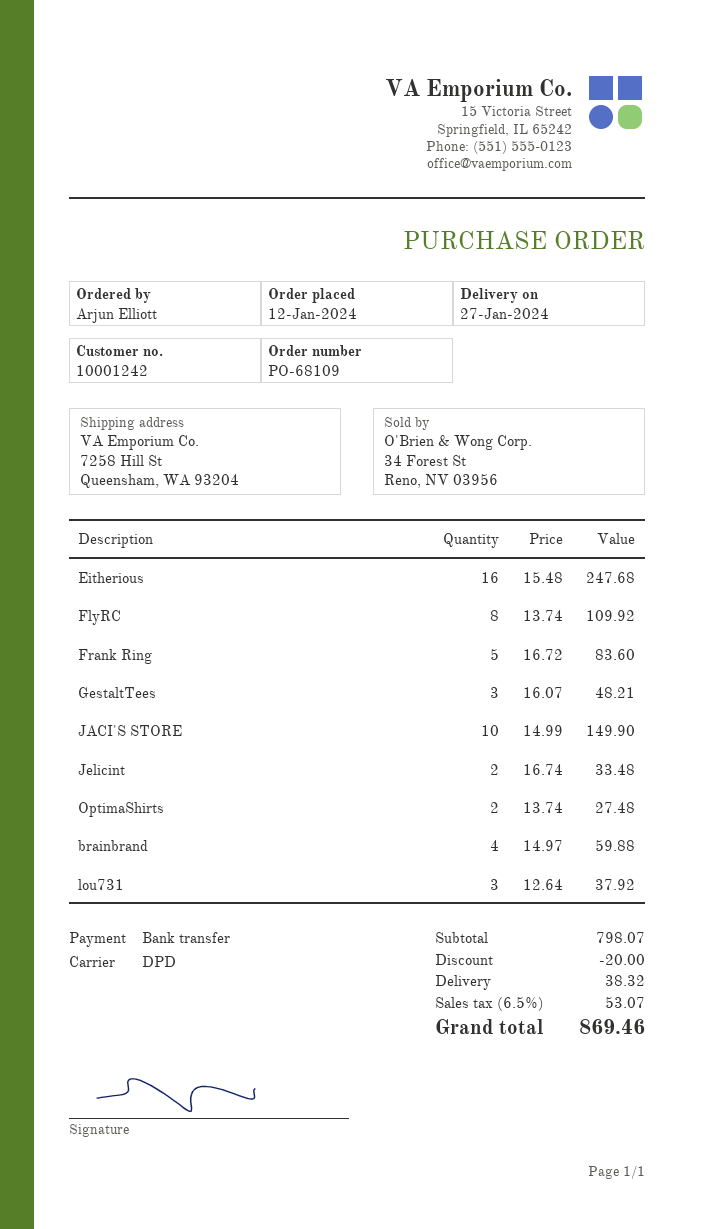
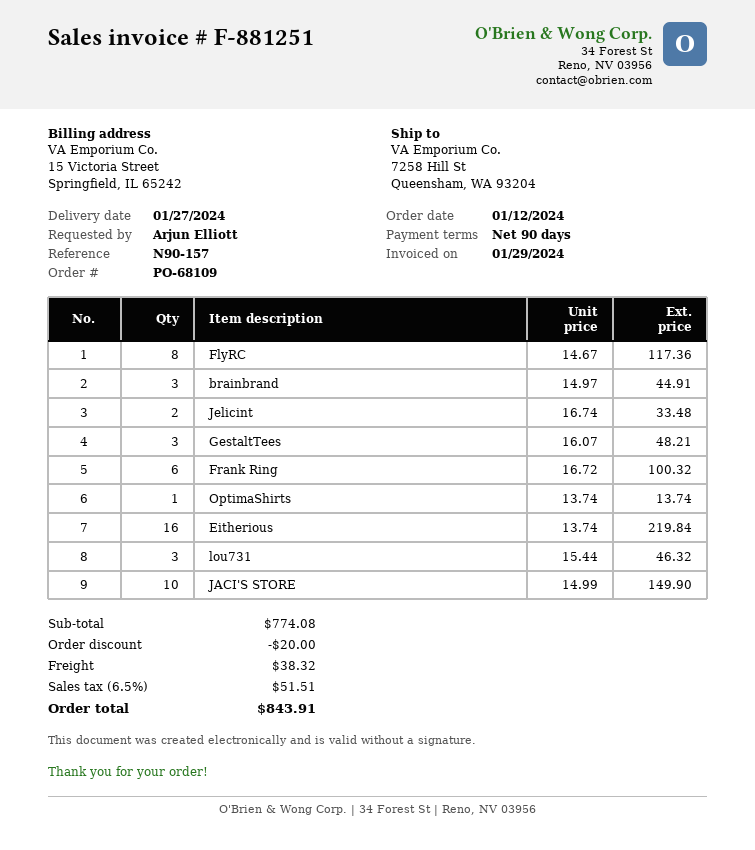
Eitherious: 16 x 15.48 = 247.68 -> 16 x 13.74 = 219.84
FlyRC: 8 x 13.74 = 109.92 -> 8 x 14.67 = 117.36
Frank Ring: 5 x 16.72 = 83.60 -> 6 x 16.72 = 100.32
OptimaShirts: 2 x 13.74 = 27.48 -> 1 x 13.74 = 13.74
brainbrand: 4 x 14.97 = 59.88 -> 3 x 14.97 = 44.91
lou731: 3 x 12.64 = 37.92 -> 3 x 15.44 = 46.32
subtotal: 798.07 -> 774.08
tax: 6.5% = 53.07 -> 6.5% = 51.51
total: 869.46 -> 843.91

